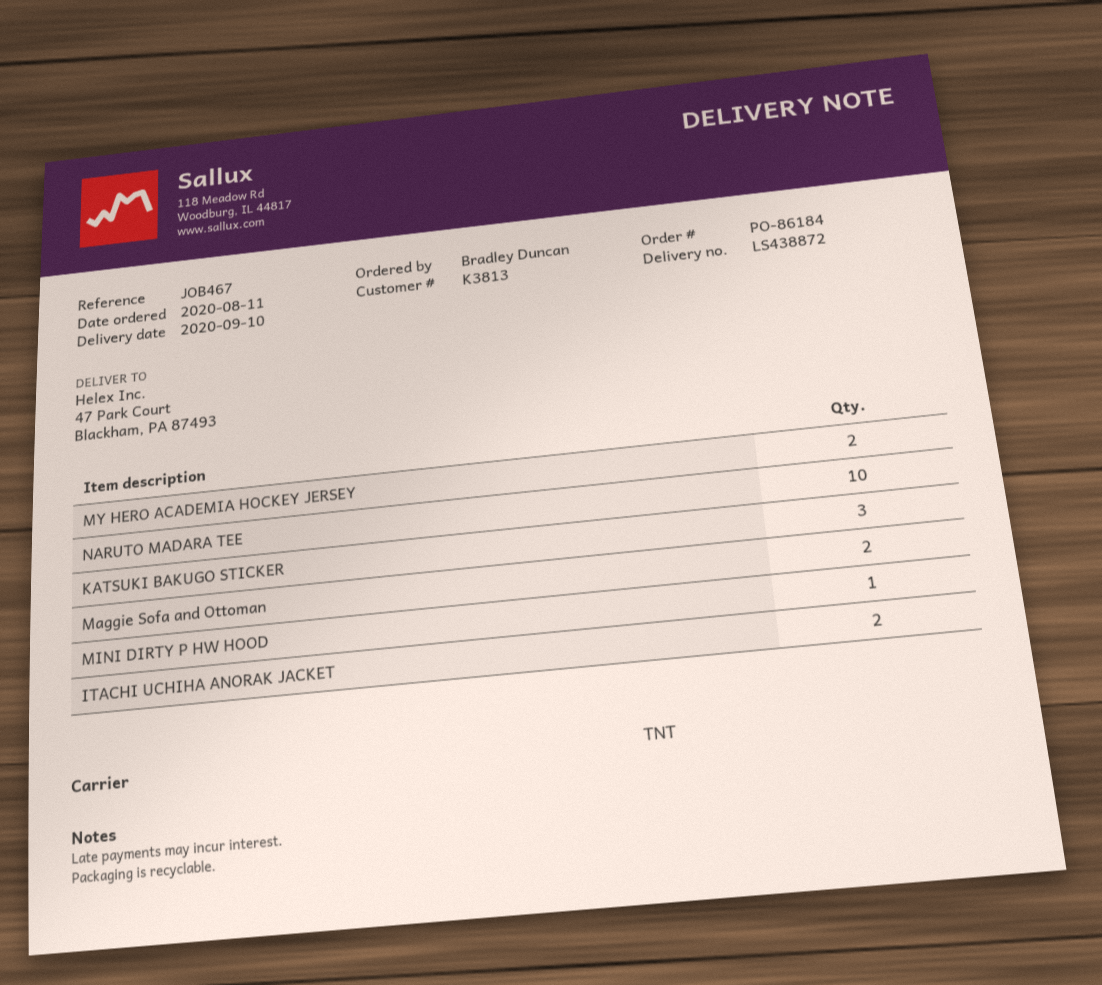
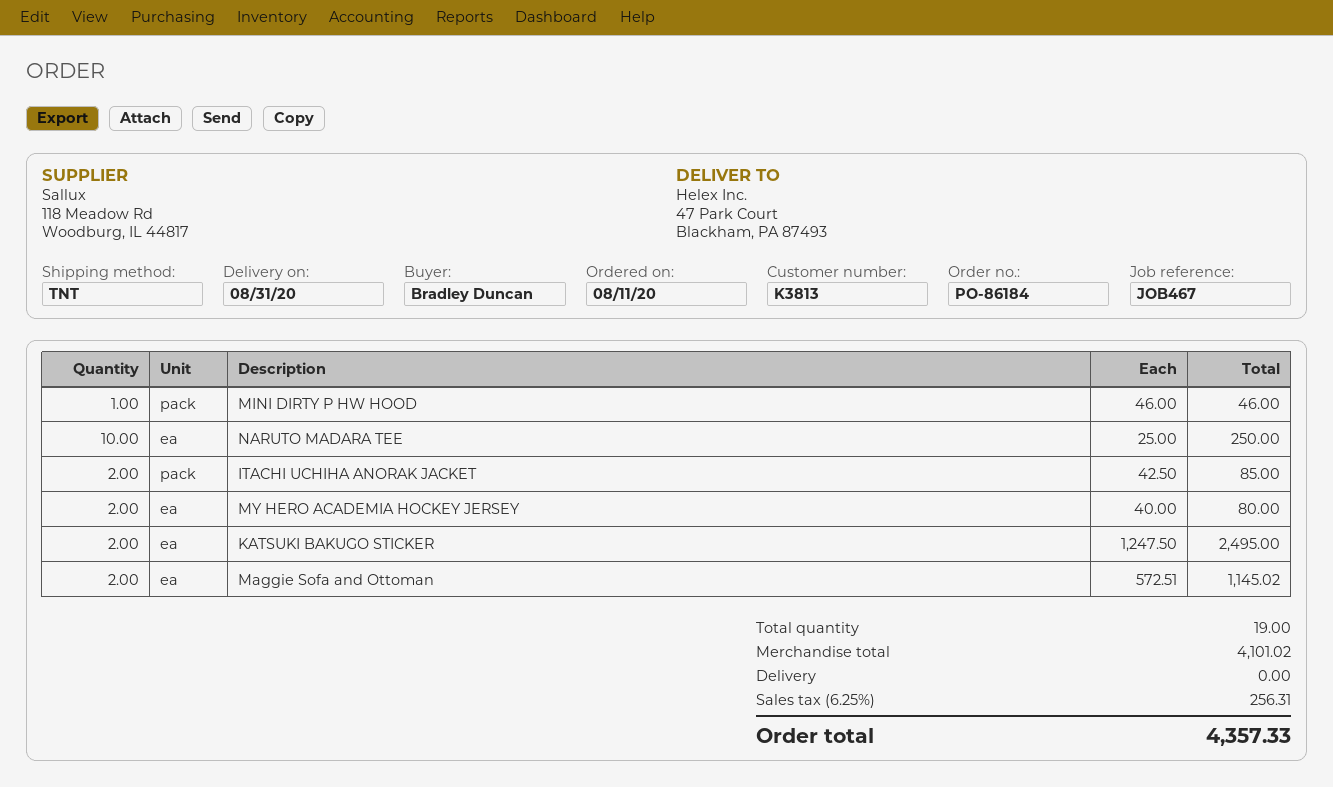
delivery date: 2020-09-10 -> 2020-08-31
KATSUKI BAKUGO STICKER: 3 -> 2

